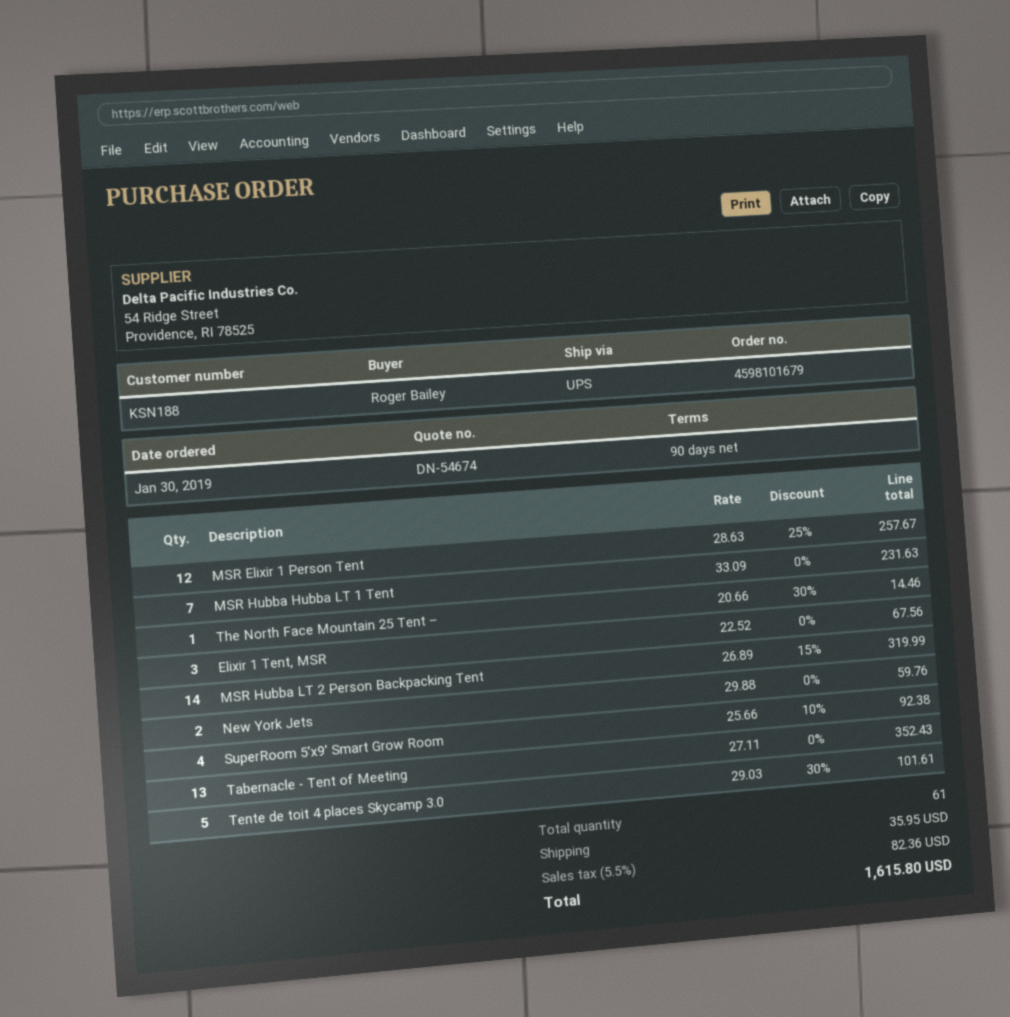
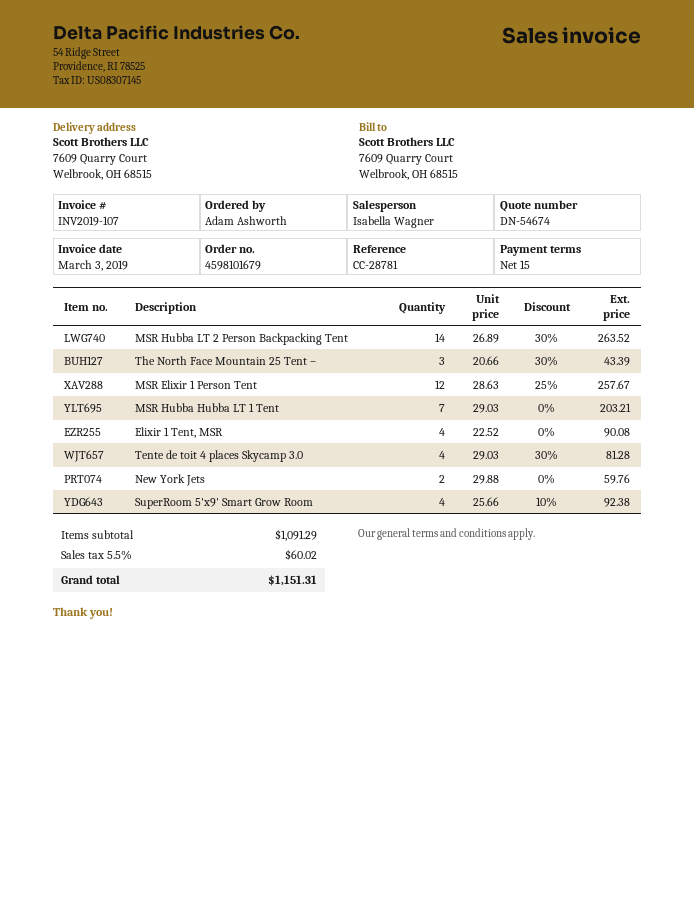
payment terms: 90 days -> 15 days
ordered by: Roger Bailey -> Adam Ashworth
MSR Hubba Hubba LT 1 Tent: 7 x 33.09 = 231.63 -> 7 x 29.03 = 203.21
The North Face Mountain 25 Tent –: 1 x 20.66 - 30% = 14.46 -> 3 x 20.66 - 30% = 43.39
Elixir 1 Tent, MSR: 3 x 22.52 = 67.56 -> 4 x 22.52 = 90.08
MSR Hubba LT 2 Person Backpacking Tent: 14 x 26.89 - 15% = 319.99 -> 14 x 26.89 - 30% = 263.52
Tabernacle - Tent of Meeting: 13 x 27.11 = 352.43 -> none
Tente de toit 4 places Skycamp 3.0: 5 x 29.03 - 30% = 101.61 -> 4 x 29.03 - 30% = 81.28
shipping: 35.95 -> none
tax: 5.5% = 82.36 -> 5.5% = 60.02
total: 1615.80 -> 1151.31

